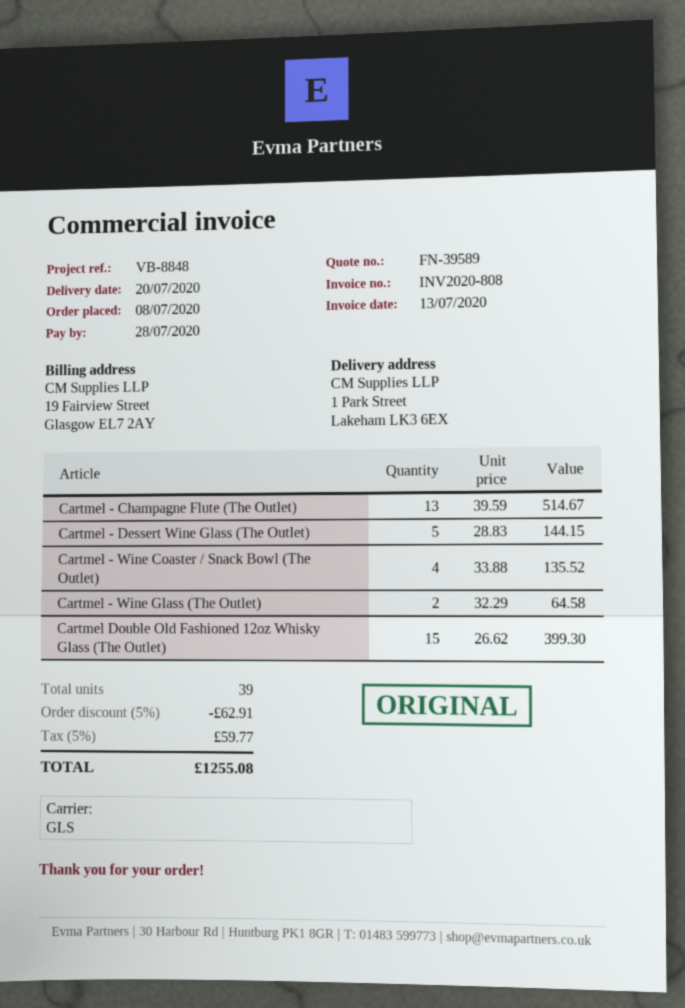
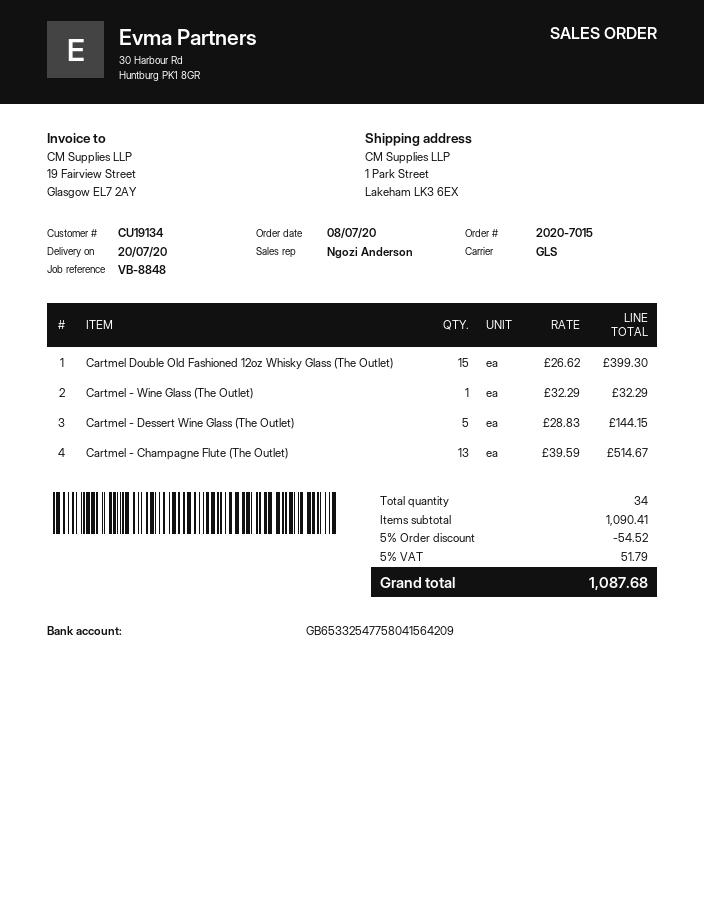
Cartmel - Wine Coaster / Snack Bowl (The Outlet): 4 x 33.88 = 135.52 -> none
Cartmel - Wine Glass (The Outlet): 2 x 32.29 = 64.58 -> 1 x 32.29 = 32.29
total quantity: 39 -> 34
discount: 5% = 62.91 -> 5% = 54.52
tax: 5% = 59.77 -> 5% = 51.79
total: 1255.08 -> 1087.68

